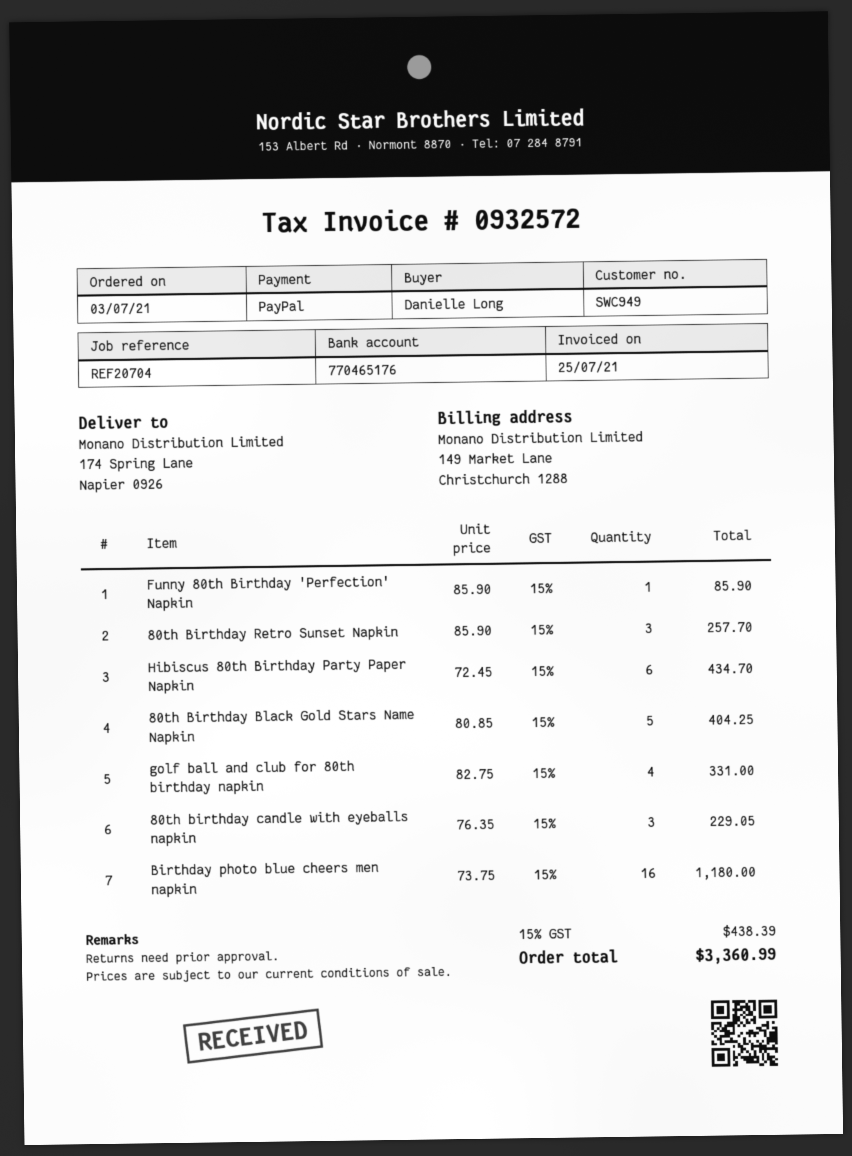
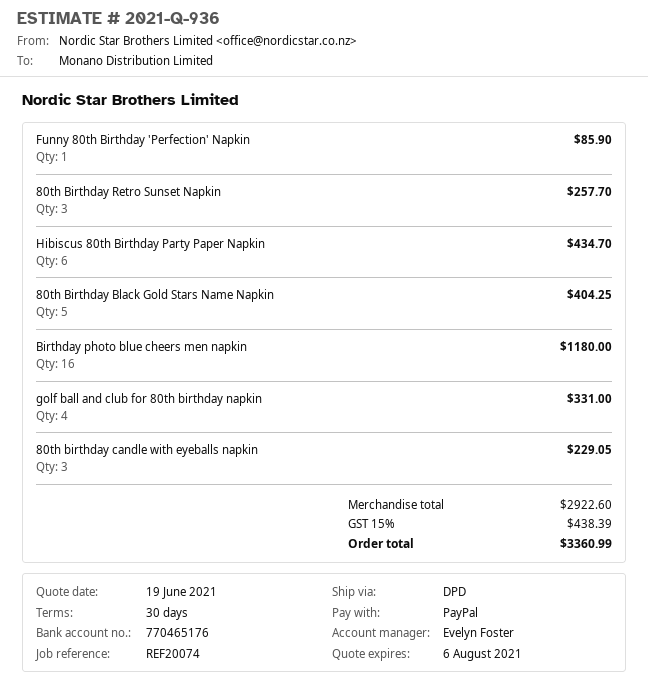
reference: REF20704 -> REF20074

